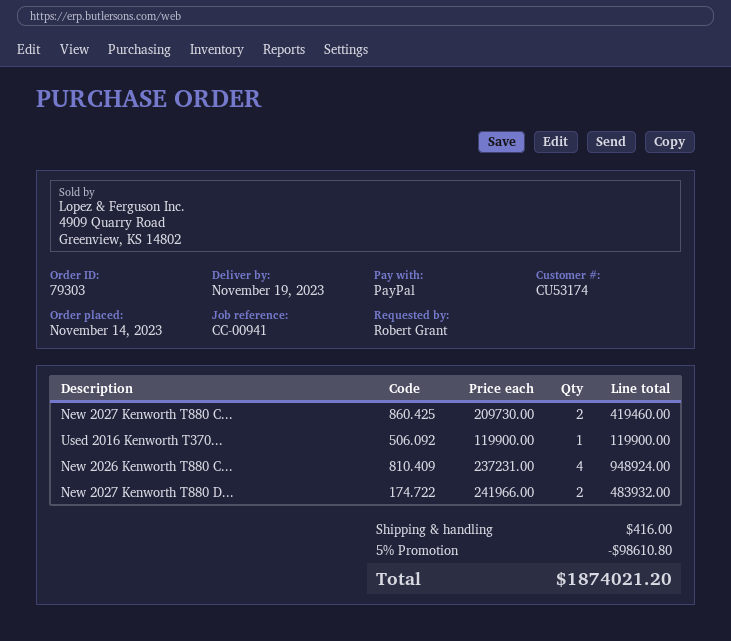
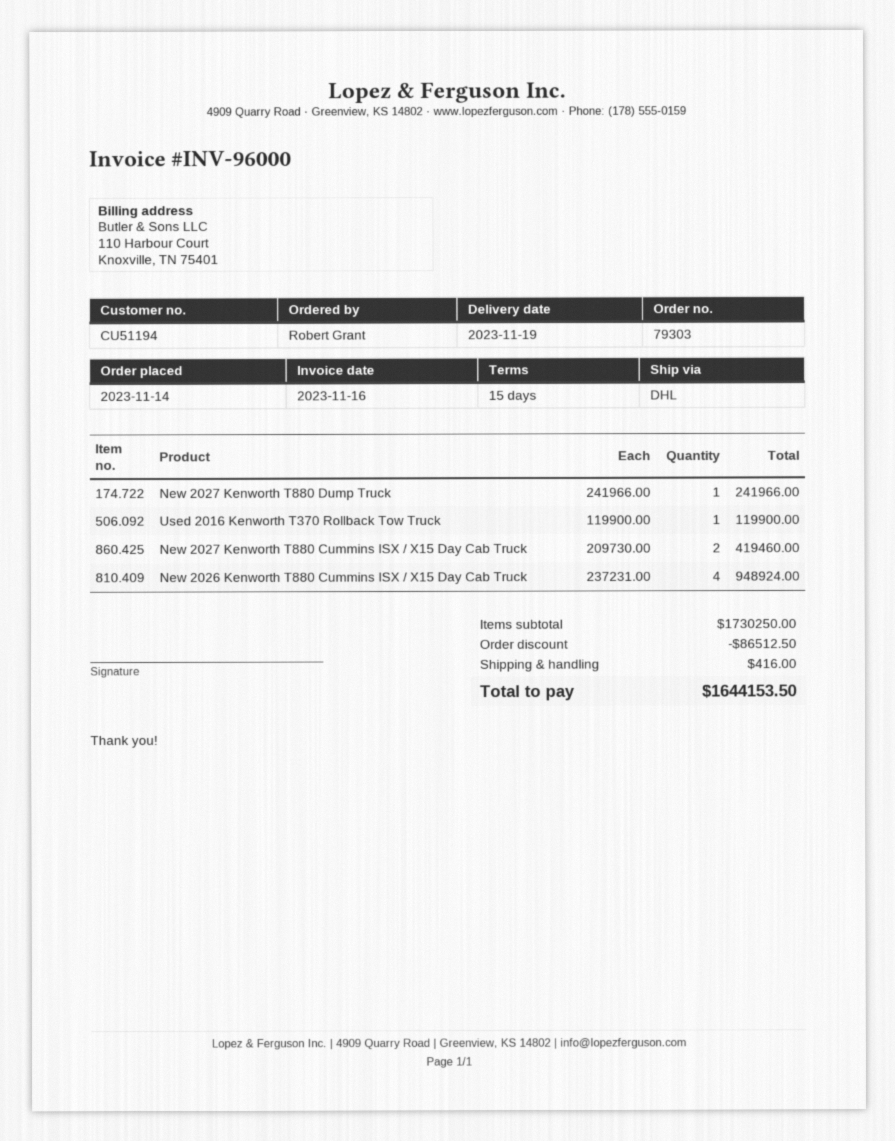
customer number: CU53174 -> CU51194
New 2027 Kenworth T880 D...: 2 x 241966.00 = 483932.00 -> 1 x 241966.00 = 241966.00
discount: 98610.80 -> 86512.50
total: 1874021.20 -> 1644153.50

